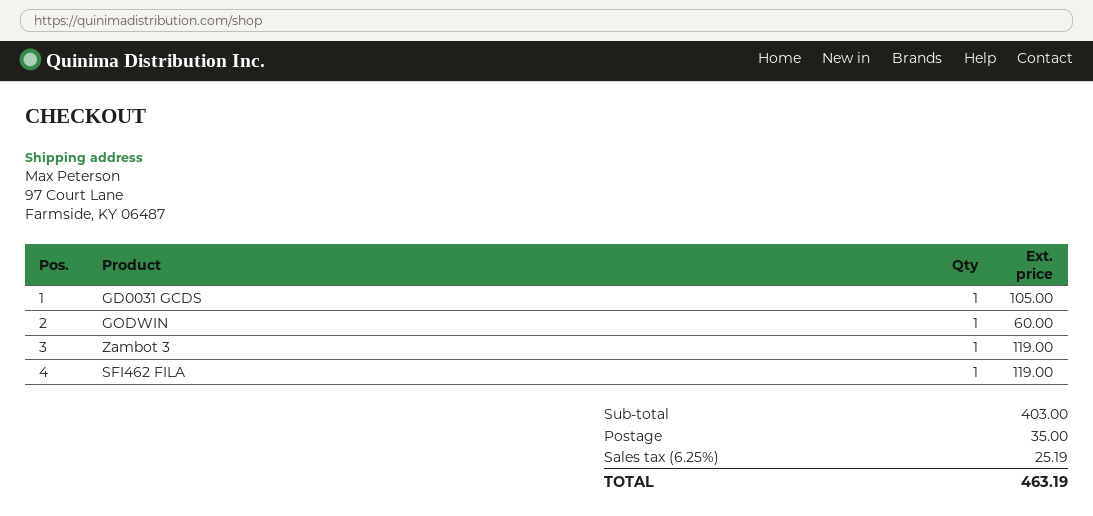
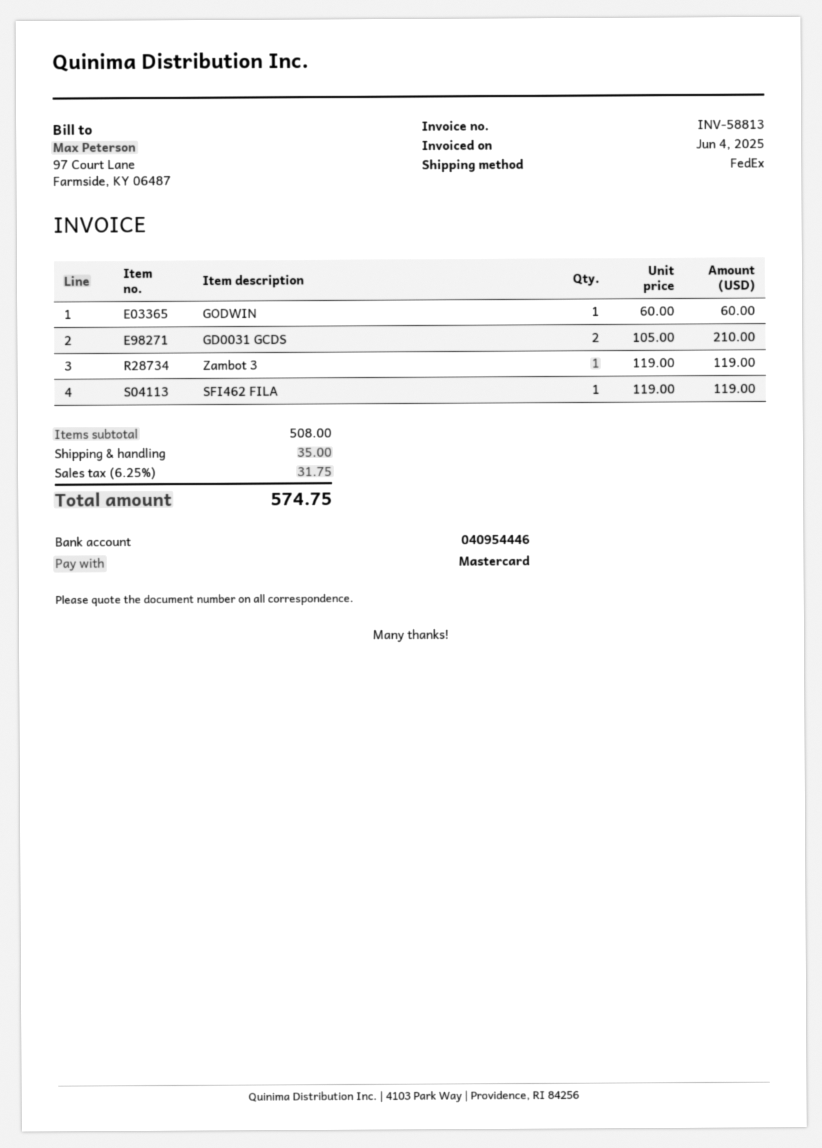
GD0031 GCDS: 1 for 105.00 -> 2 for 210.00
subtotal: 403.00 -> 508.00
tax: 6.25% = 25.19 -> 6.25% = 31.75
total: 463.19 -> 574.75

